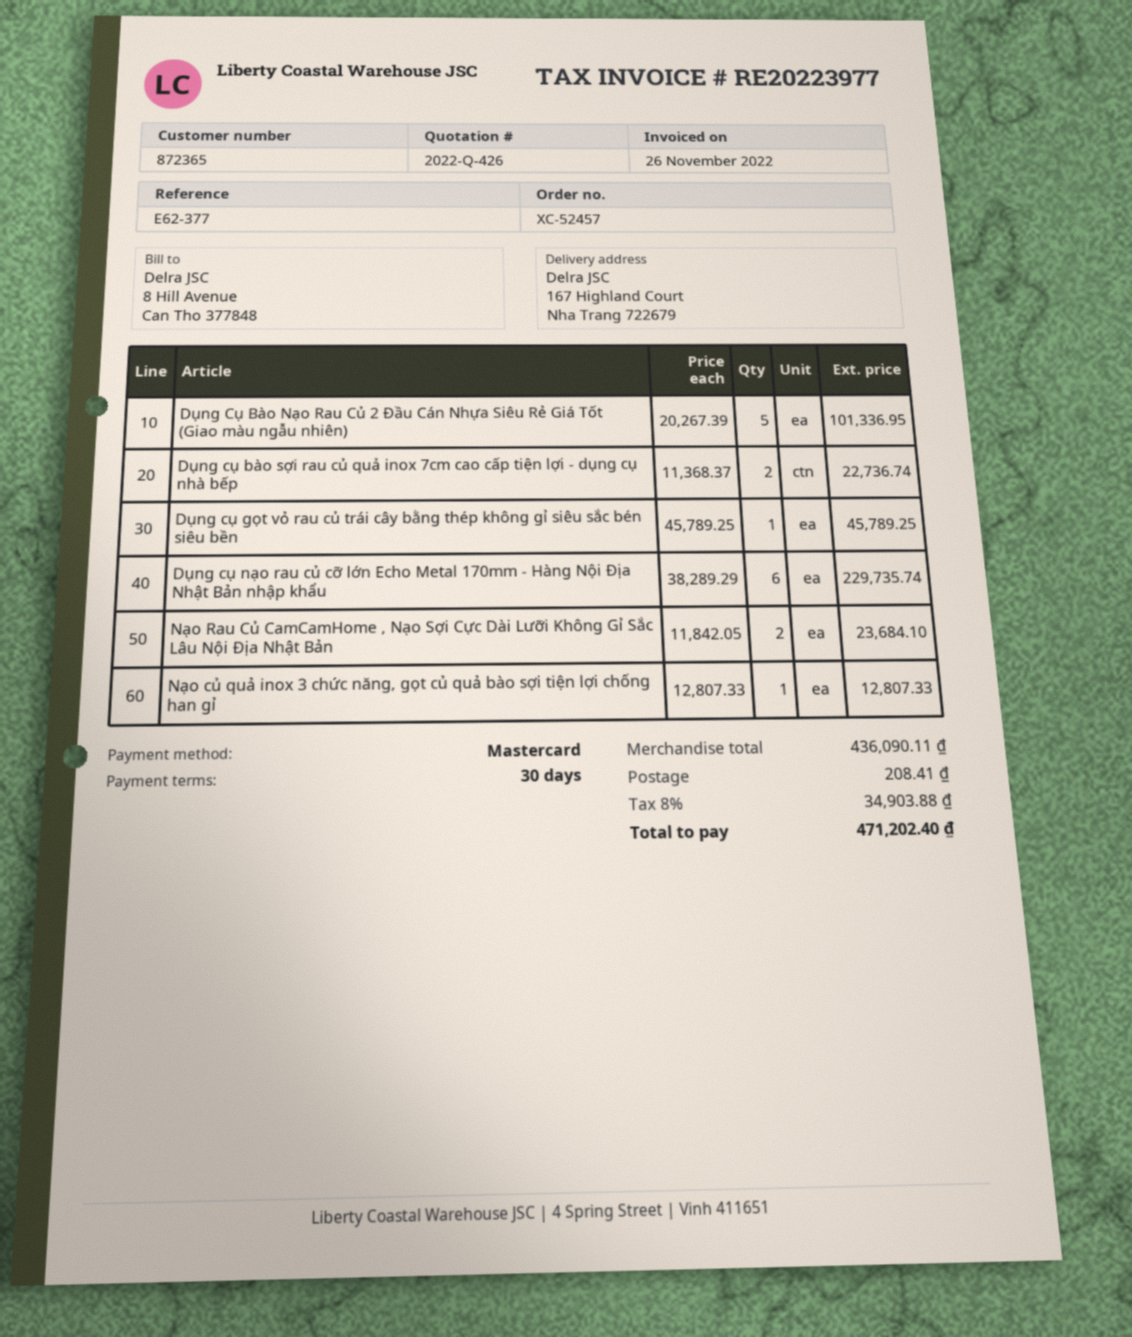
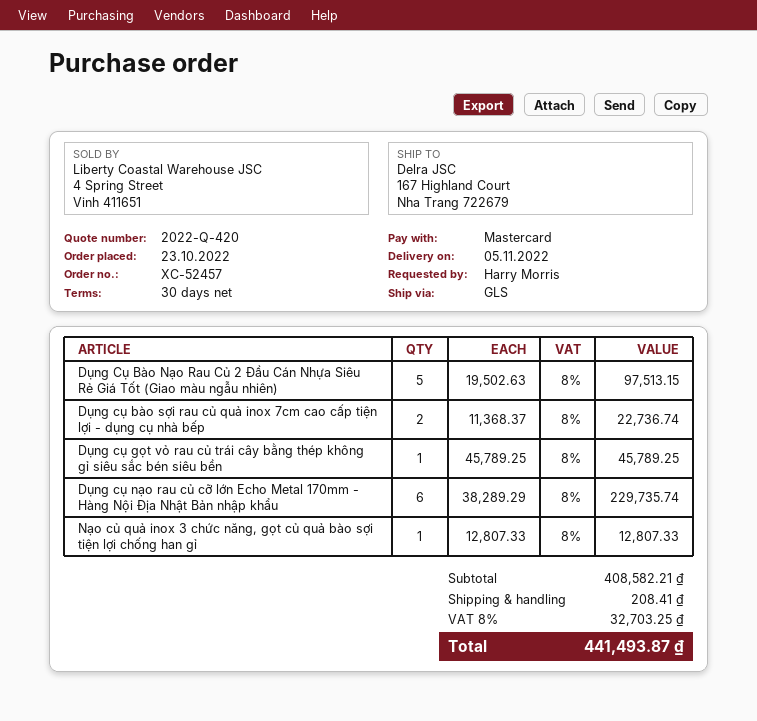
quote number: 2022-Q-426 -> 2022-Q-420
Dụng Cụ Bào Nạo Rau Củ 2 Đầu Cán Nhựa Siêu Rẻ Giá Tốt (Giao màu ngẫu nhiên): 5 x 20267.39 = 101336.95 -> 5 x 19502.63 = 97513.15
Nạo Rau Củ CamCamHome , Nạo Sợi Cực Dài Lưỡi Không Gỉ Sắc Lâu Nội Địa Nhật Bản: 2 x 11842.05 = 23684.10 -> none
subtotal: 436090.11 -> 408582.21
tax: 8% = 34903.88 -> 8% = 32703.25
total: 471202.40 -> 441493.87

